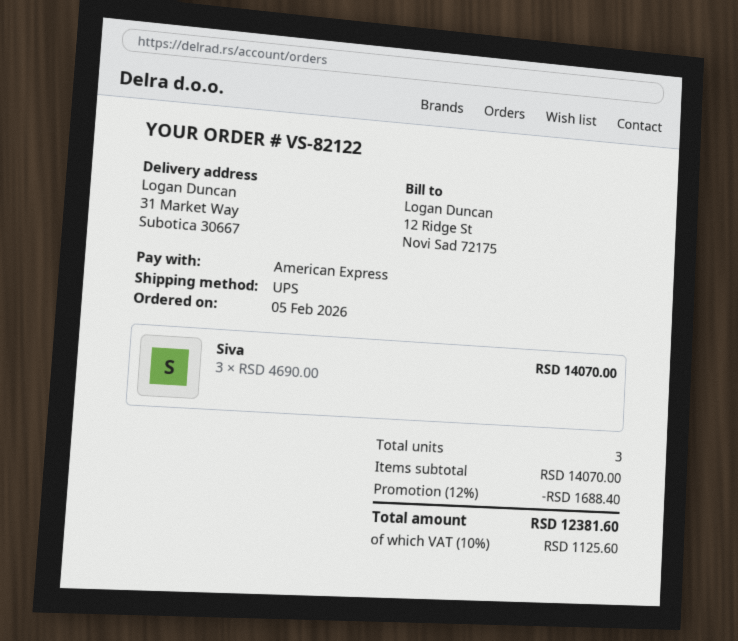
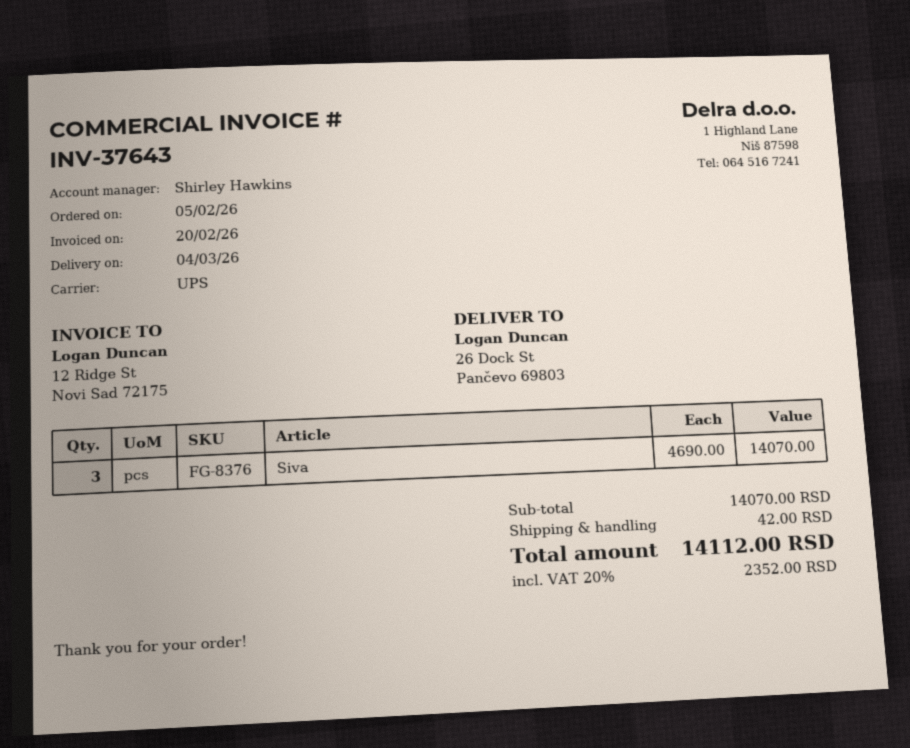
ship to: 31 Market Way, Subotica 30667 -> 26 Dock St, Pančevo 69803
discount: 12% = 1688.40 -> none
shipping: none -> 42.00
tax: 10% = 1125.60 -> 20% = 2352.00
total: 12381.60 -> 14112.00

